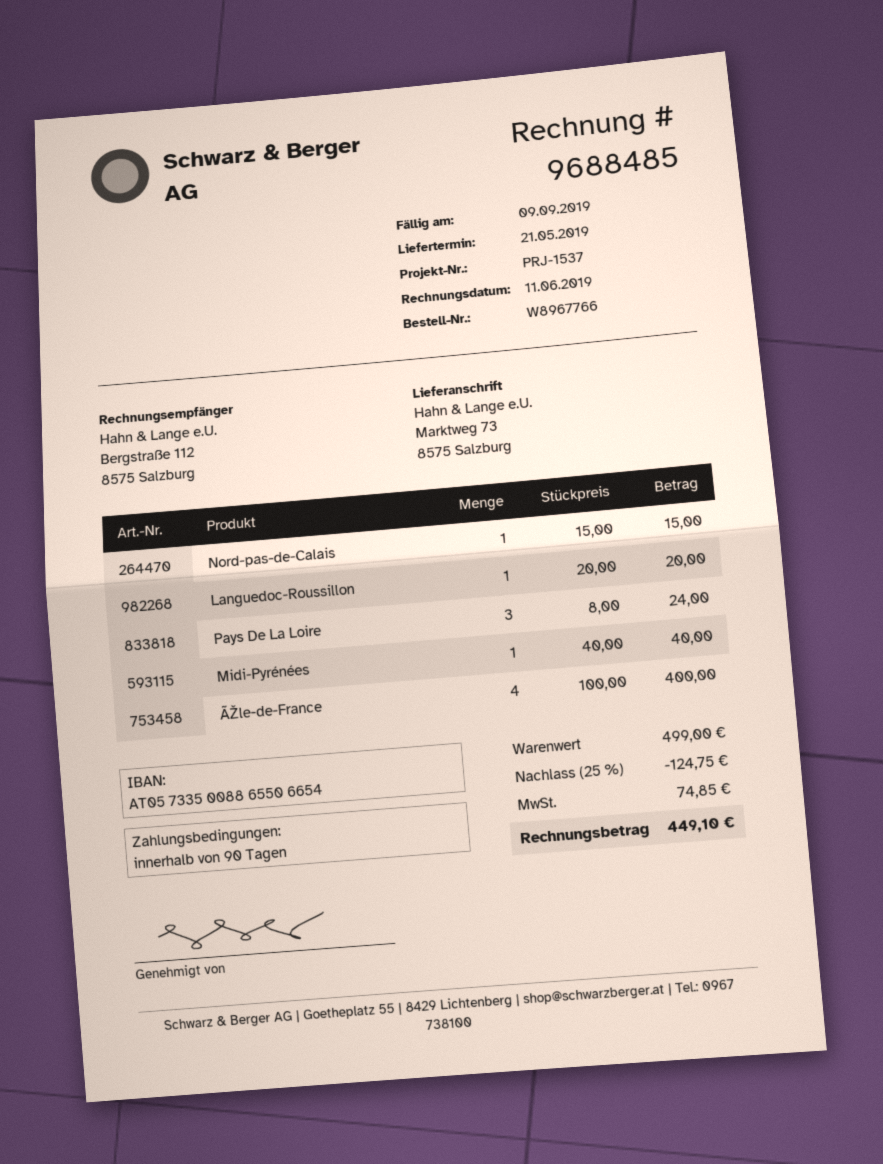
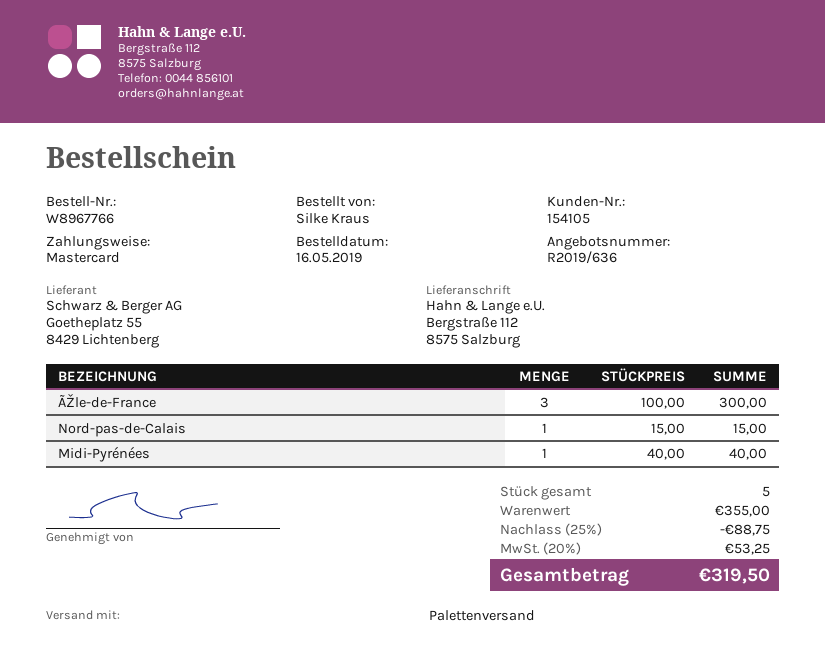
ship to: Marktweg 73, 8575 Salzburg -> Bergstraße 112, 8575 Salzburg
Languedoc-Roussillon: 1 x 20.00 = 20.00 -> none
Pays De La Loire: 3 x 8.00 = 24.00 -> none
ÃŽle-de-France: 4 x 100.00 = 400.00 -> 3 x 100.00 = 300.00
subtotal: 499.00 -> 355.00
discount: 25% = 124.75 -> 25% = 88.75
tax: 74.85 -> 53.25
total: 449.10 -> 319.50

